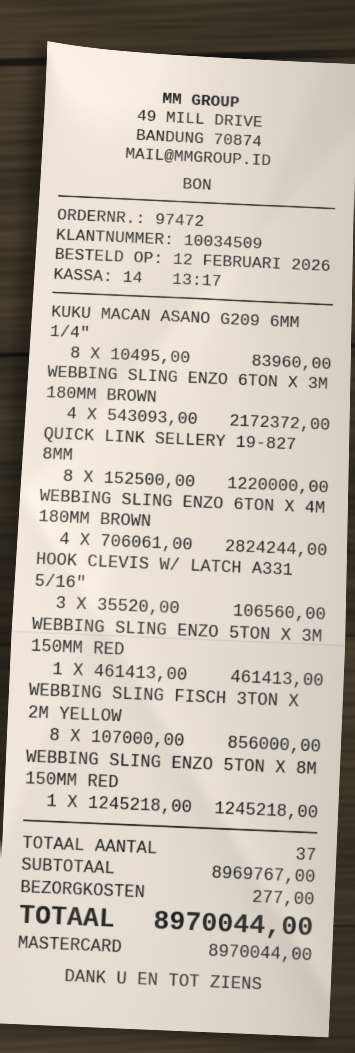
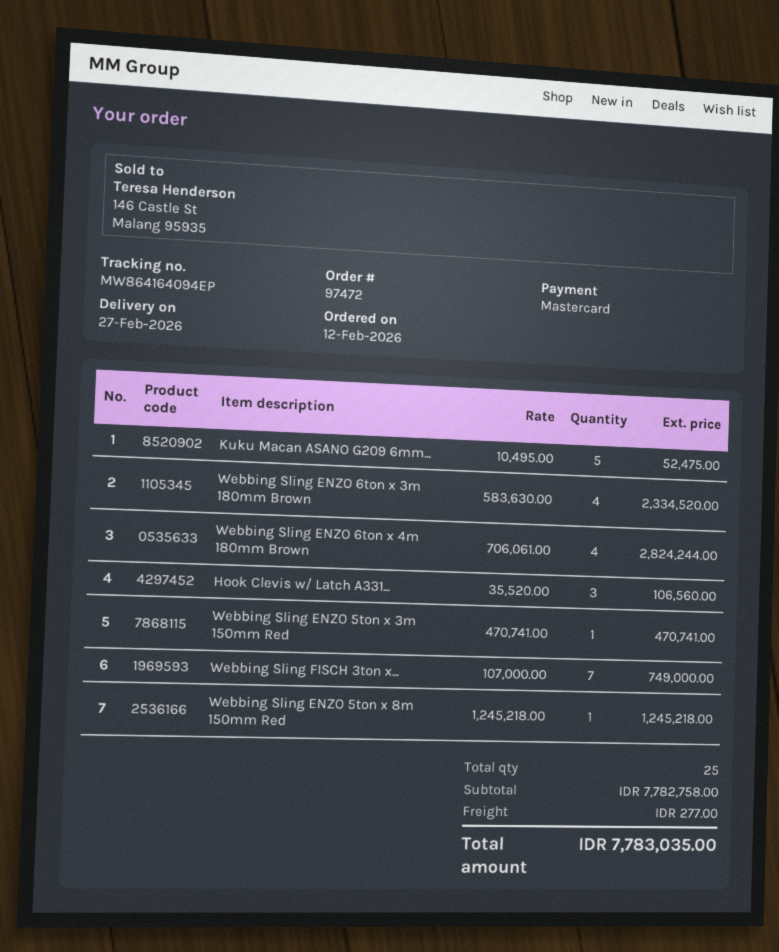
KUKU MACAN ASANO G209 6MM 1/4″: 8 x 10495.00 = 83960.00 -> 5 x 10495.00 = 52475.00
WEBBING SLING ENZO 6TON X 3M 180MM BROWN: 4 x 543093.00 = 2172372.00 -> 4 x 583630.00 = 2334520.00
QUICK LINK SELLERY 19-827 8MM: 8 x 152500.00 = 1220000.00 -> none
WEBBING SLING ENZO 5TON X 3M 150MM RED: 1 x 461413.00 = 461413.00 -> 1 x 470741.00 = 470741.00
WEBBING SLING FISCH 3TON X 2M YELLOW: 8 x 107000.00 = 856000.00 -> 7 x 107000.00 = 749000.00
total quantity: 37 -> 25
subtotal: 8969767.00 -> 7782758.00
total: 8970044.00 -> 7783035.00

